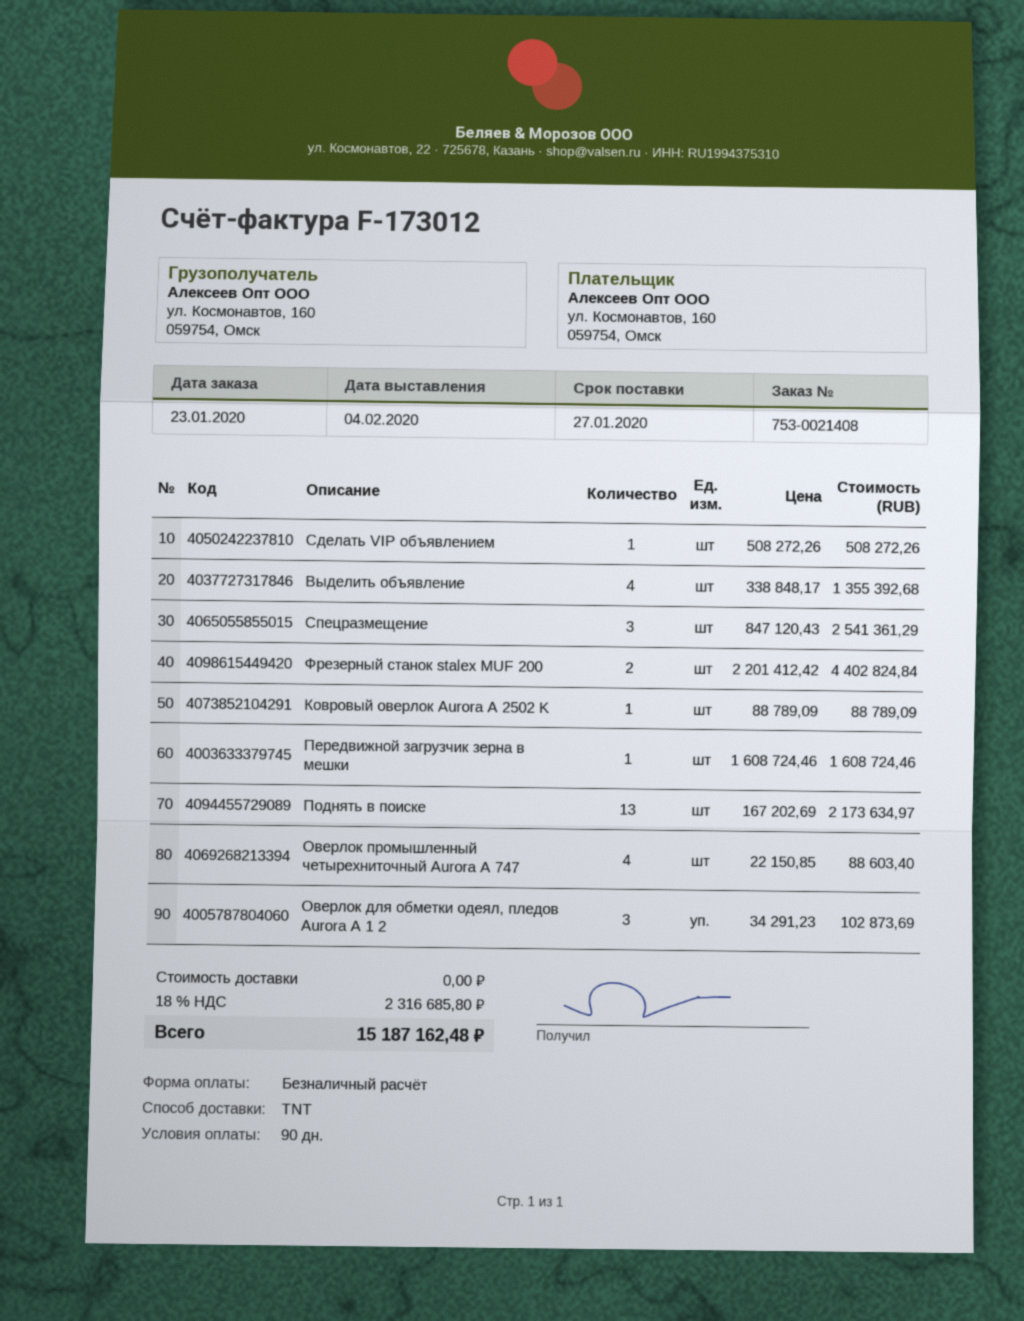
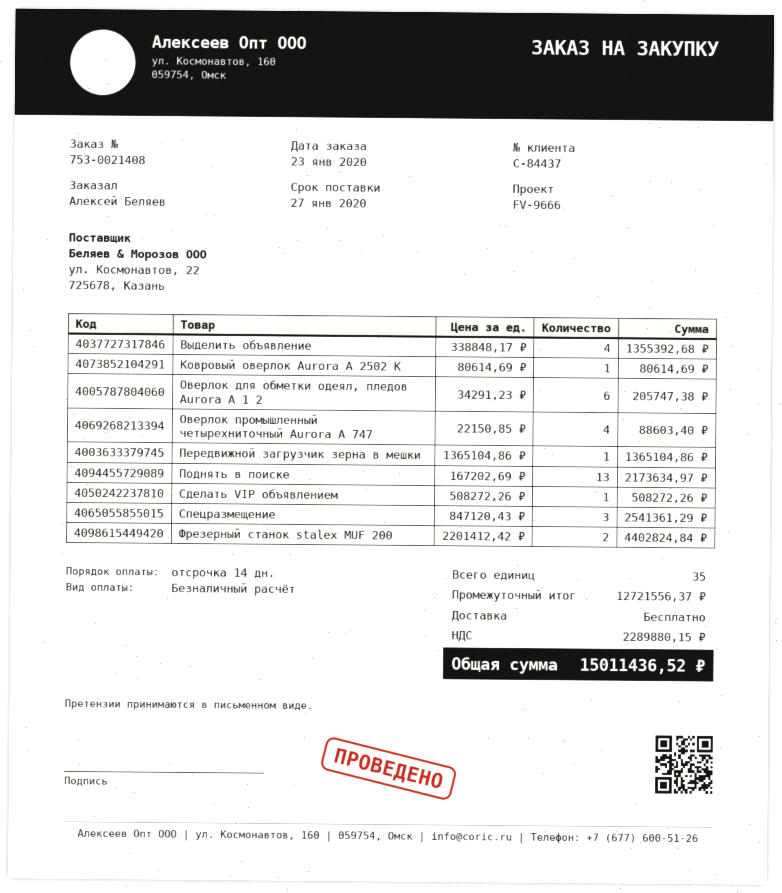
payment terms: 90 days -> 14 days
Ковровый оверлок Aurora A 2502 K: 1 x 88789.09 = 88789.09 -> 1 x 80614.69 = 80614.69
Передвижной загрузчик зерна в мешки: 1 x 1608724.46 = 1608724.46 -> 1 x 1365104.86 = 1365104.86
Оверлок для обметки одеял, пледов Aurora A 1 2: 3 x 34291.23 = 102873.69 -> 6 x 34291.23 = 205747.38
tax: 2316685.80 -> 2289880.15
total: 15187162.48 -> 15011436.52

